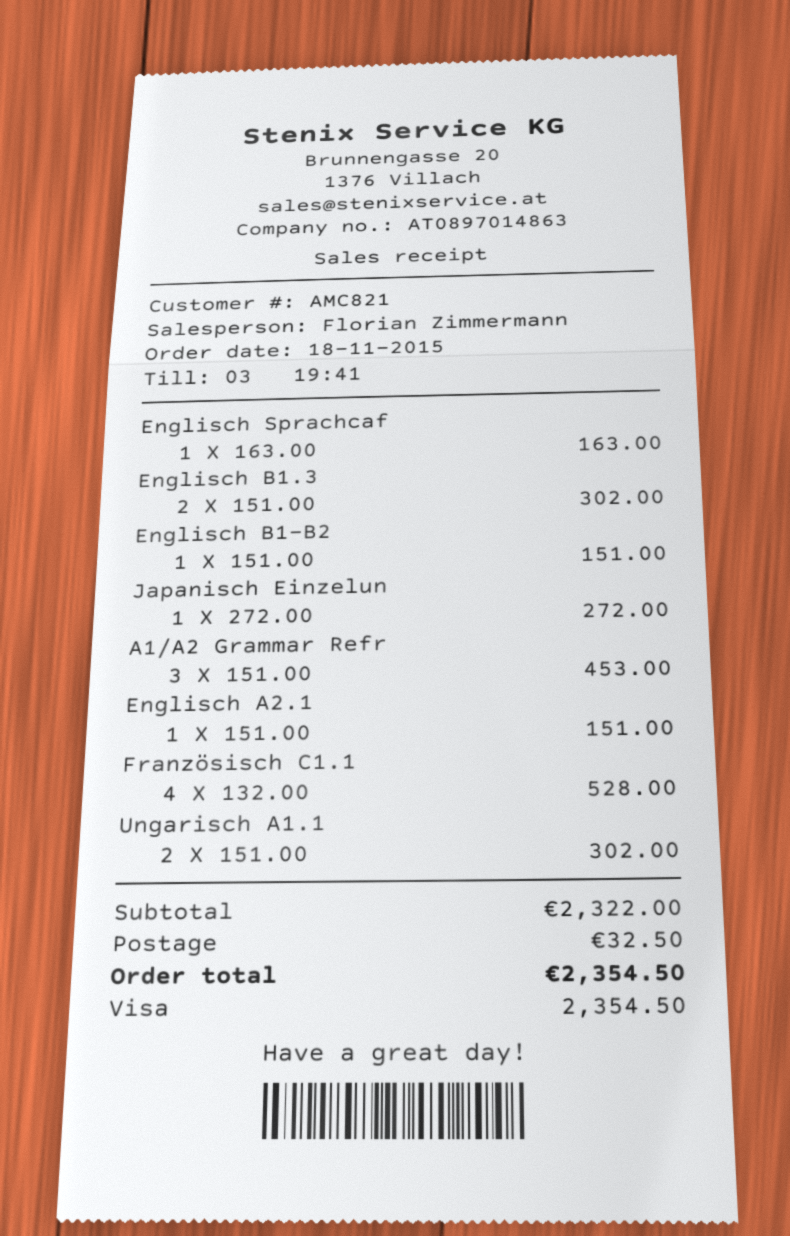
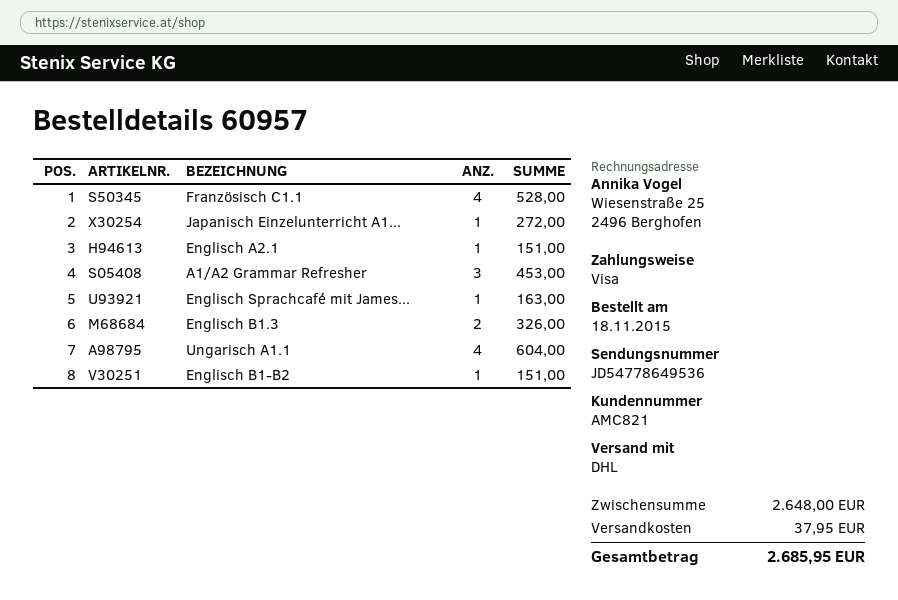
Englisch B1.3: 2 for 302.00 -> 2 for 326.00
Ungarisch A1.1: 2 for 302.00 -> 4 for 604.00
subtotal: 2322.00 -> 2648.00
shipping: 32.50 -> 37.95
total: 2354.50 -> 2685.95

